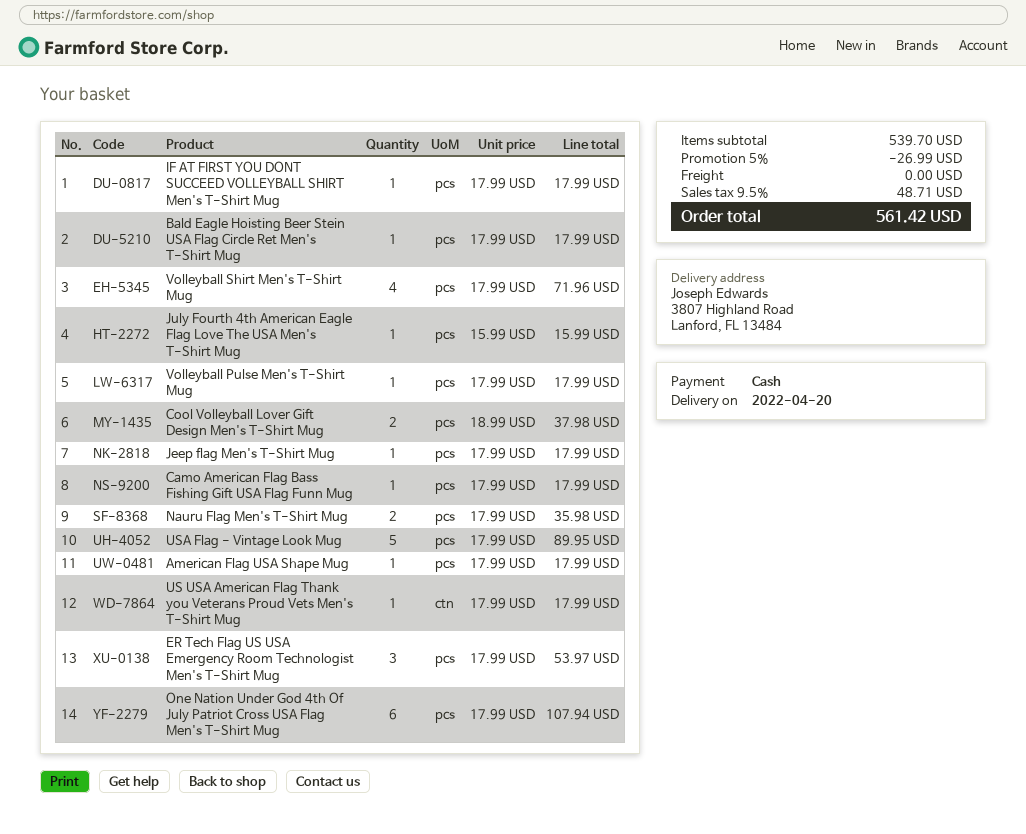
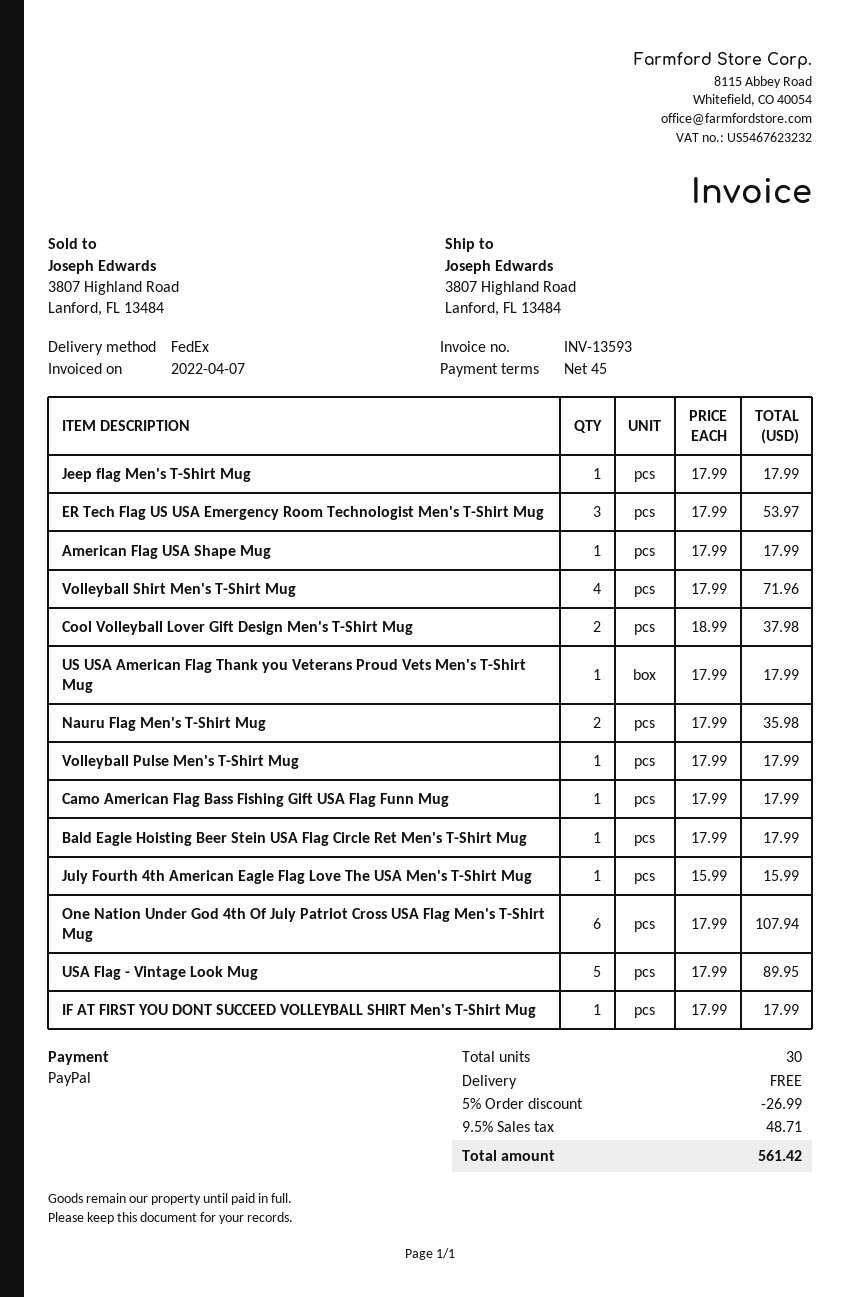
payment method: cash -> PayPal

